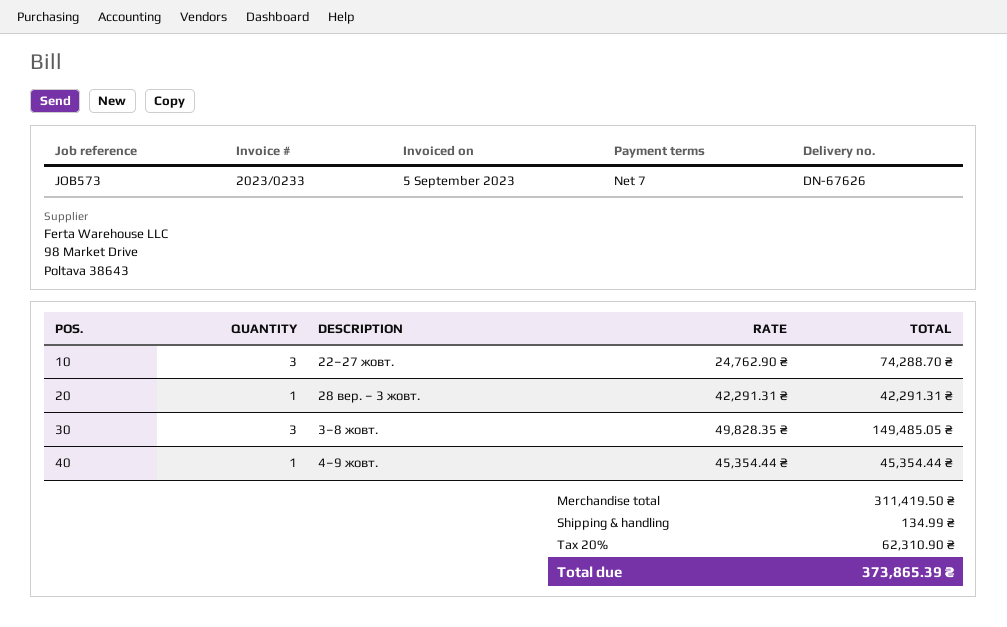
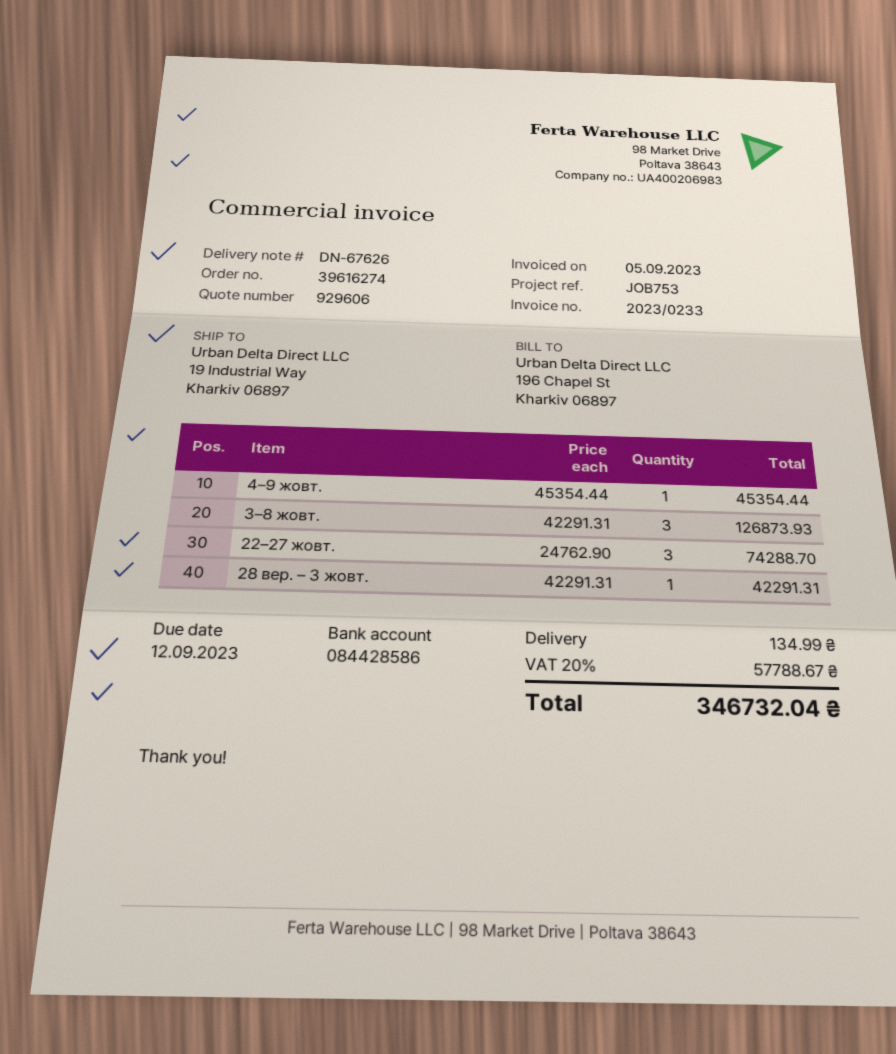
reference: JOB573 -> JOB753
3–8 жовт.: 3 x 49828.35 = 149485.05 -> 3 x 42291.31 = 126873.93
tax: 20% = 62310.90 -> 20% = 57788.67
total: 373865.39 -> 346732.04

